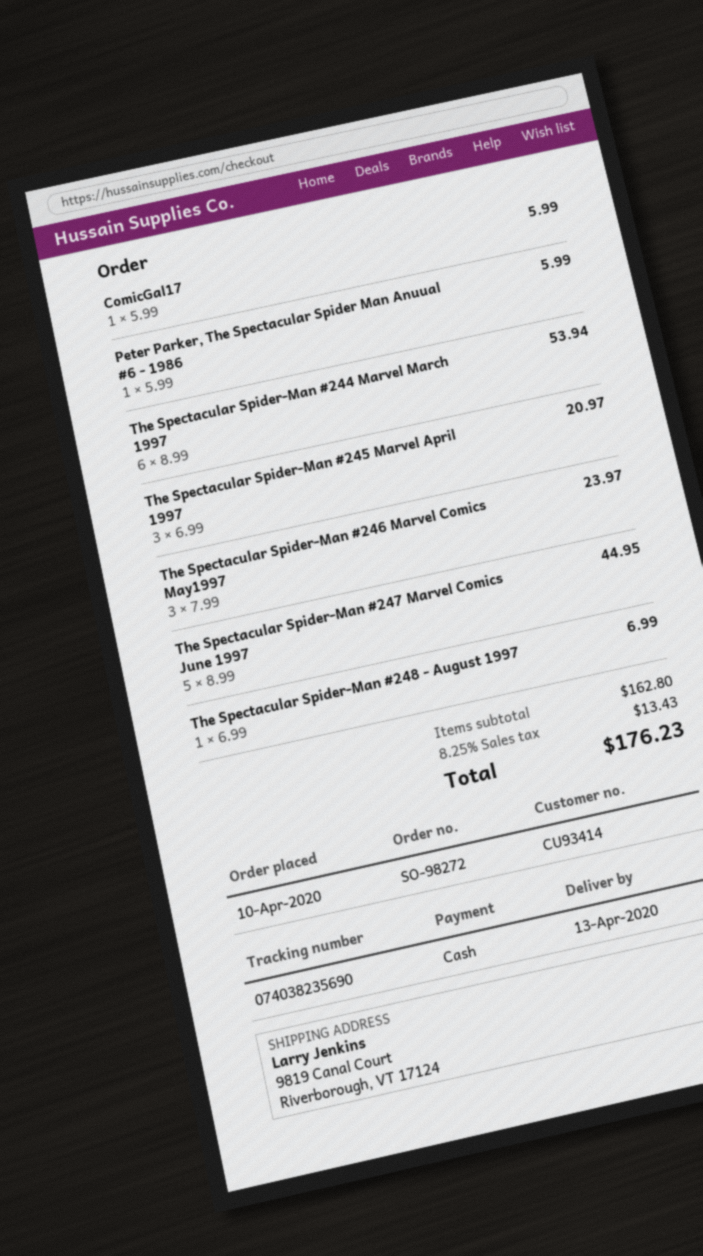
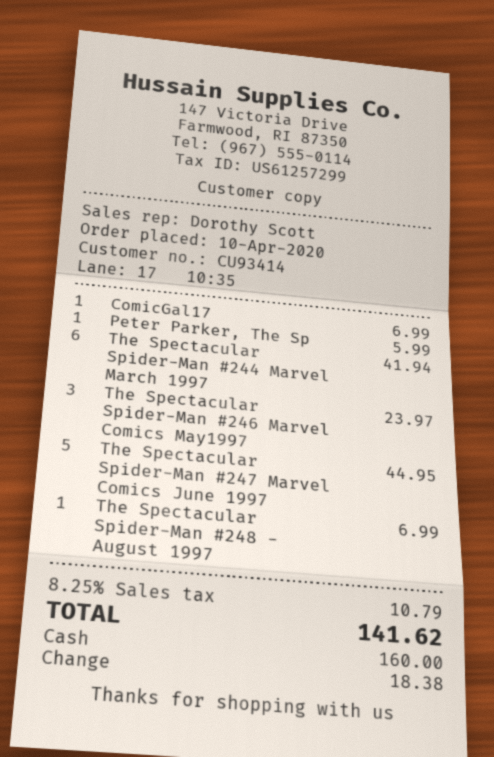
ComicGal17: 1 for 5.99 -> 1 for 6.99
The Spectacular Spider-Man #244 Marvel March 1997: 6 for 53.94 -> 6 for 41.94
The Spectacular Spider-Man #245 Marvel April 1997: 3 for 20.97 -> none
tax: 8.25% = 13.43 -> 8.25% = 10.79
total: 176.23 -> 141.62

